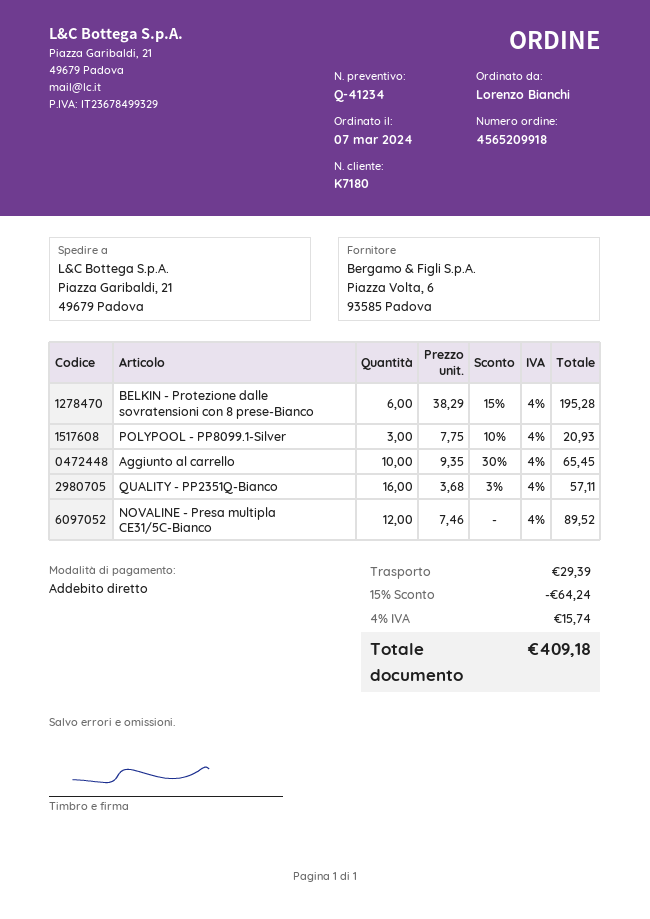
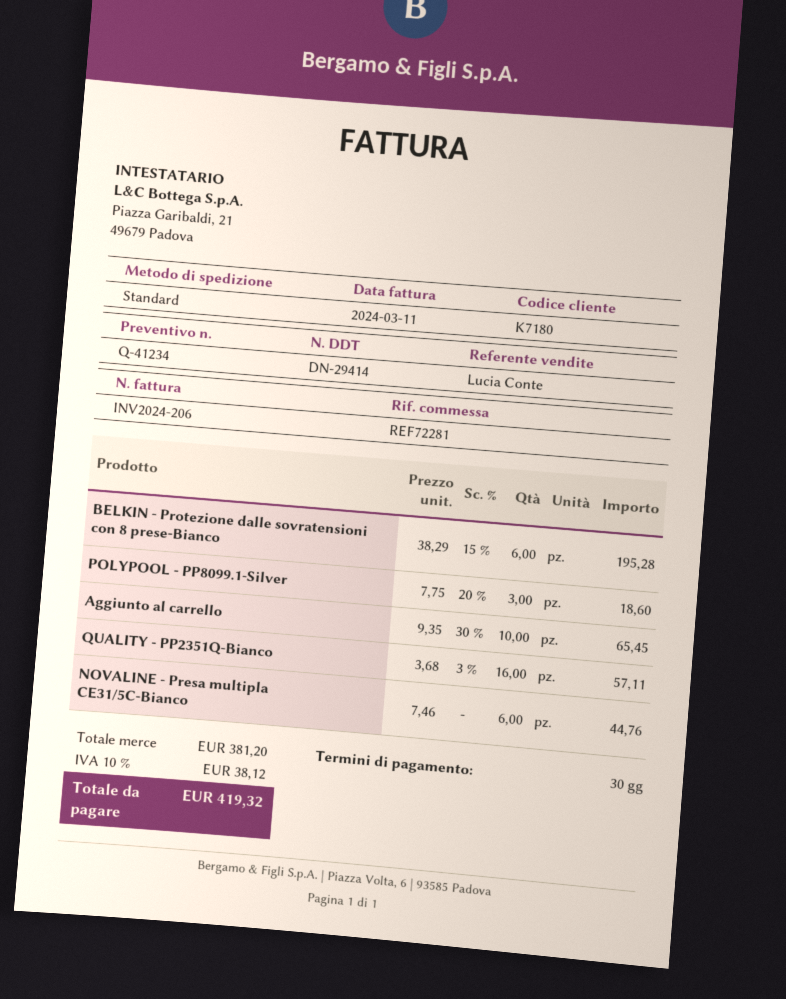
POLYPOOL - PP8099.1-Silver: 3 x 7.75 - 10% = 20.93 -> 3 x 7.75 - 20% = 18.60
NOVALINE - Presa multipla CE31/5C-Bianco: 12 x 7.46 = 89.52 -> 6 x 7.46 = 44.76
discount: 15% = 64.24 -> none
shipping: 29.39 -> none
tax: 4% = 15.74 -> 10% = 38.12
total: 409.18 -> 419.32

